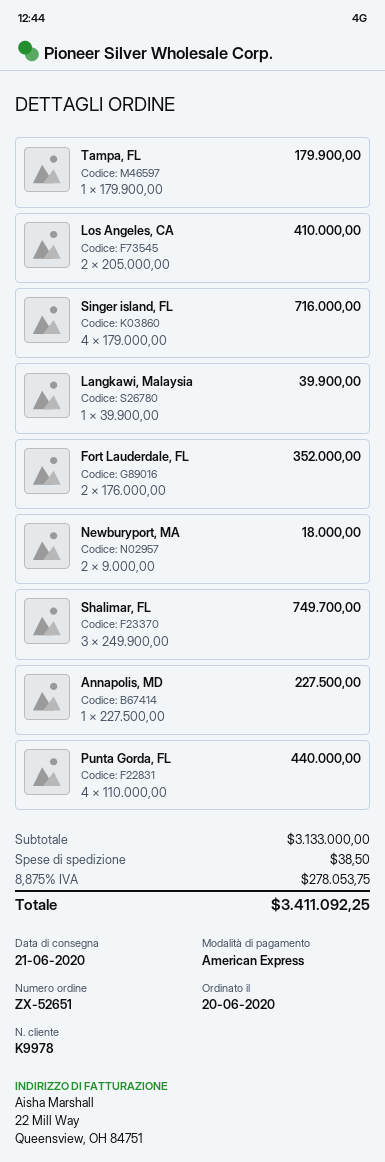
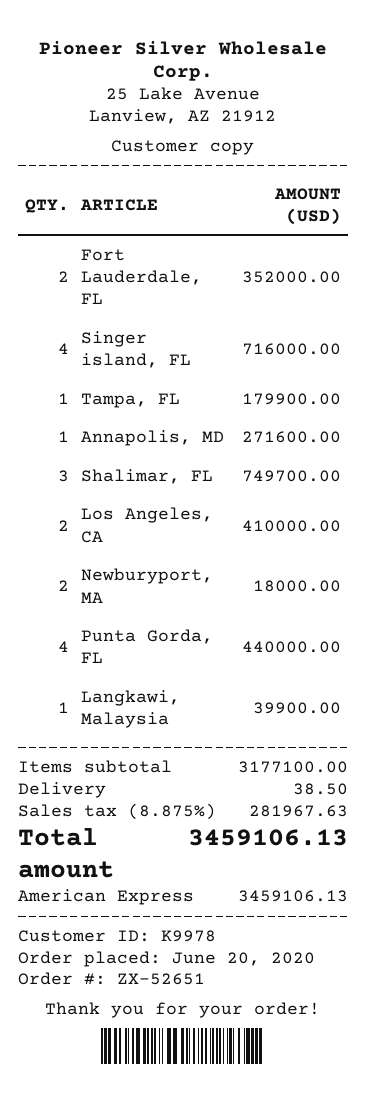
Annapolis, MD: 1 for 227500.00 -> 1 for 271600.00
subtotal: 3133000.00 -> 3177100.00
tax: 8.875% = 278053.75 -> 8.875% = 281967.63
total: 3411092.25 -> 3459106.13

